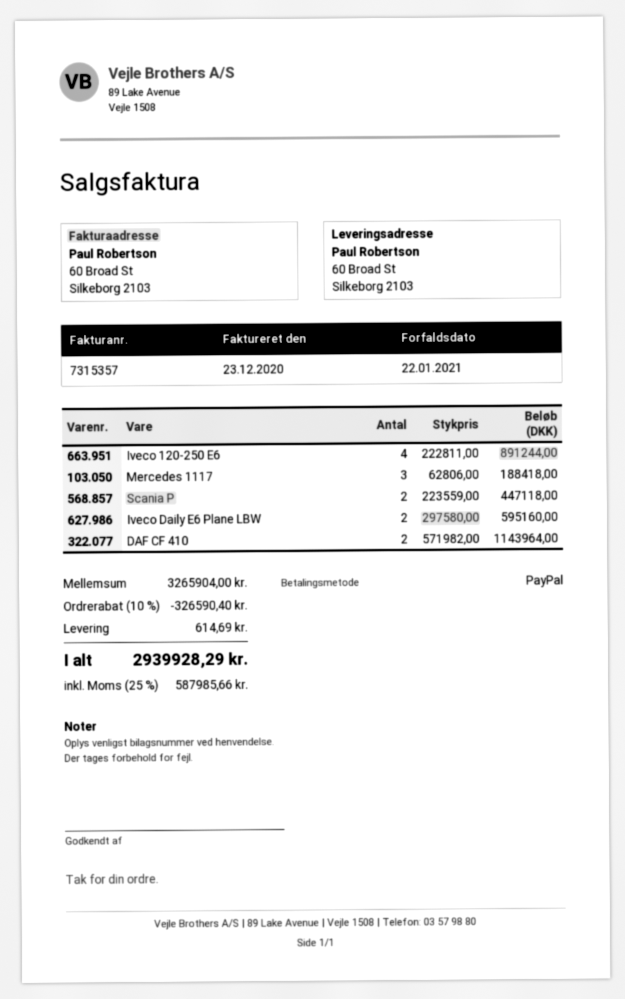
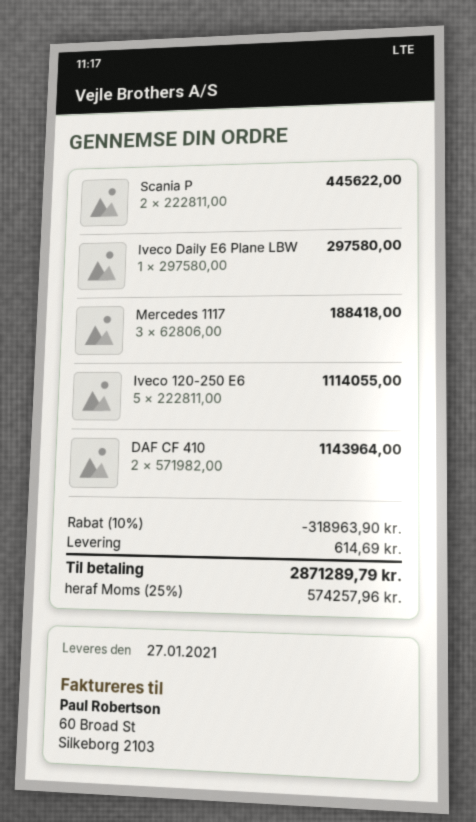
Iveco 120-250 E6: 4 x 222811.00 = 891244.00 -> 5 x 222811.00 = 1114055.00
Scania P: 2 x 223559.00 = 447118.00 -> 2 x 222811.00 = 445622.00
Iveco Daily E6 Plane LBW: 2 x 297580.00 = 595160.00 -> 1 x 297580.00 = 297580.00
discount: 10% = 326590.40 -> 10% = 318963.90
tax: 25% = 587985.66 -> 25% = 574257.96
total: 2939928.29 -> 2871289.79

